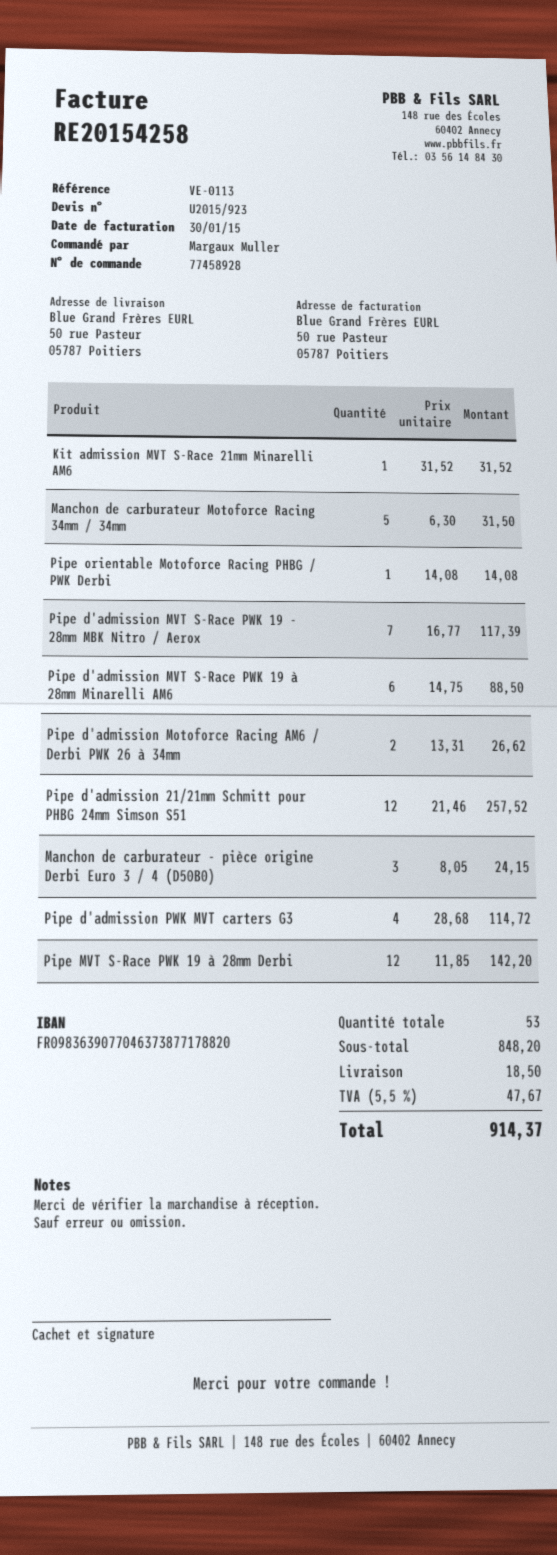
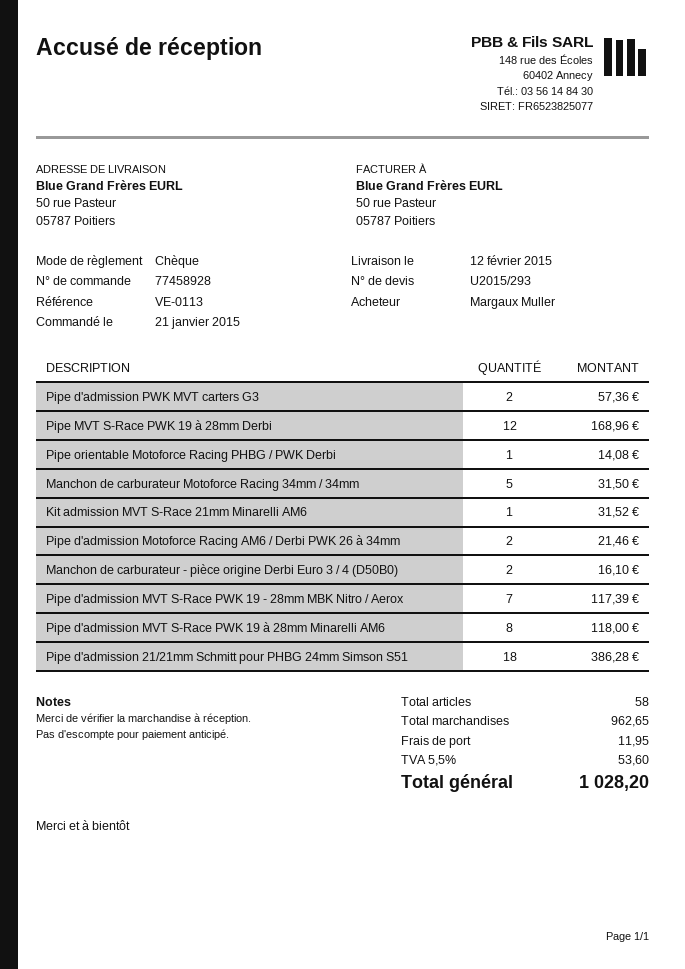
quote number: U2015/923 -> U2015/293
Pipe d'admission MVT S-Race PWK 19 à 28mm Minarelli AM6: 6 for 88.50 -> 8 for 118.00
Pipe d'admission Motoforce Racing AM6 / Derbi PWK 26 à 34mm: 2 for 26.62 -> 2 for 21.46
Pipe d'admission 21/21mm Schmitt pour PHBG 24mm Simson S51: 12 for 257.52 -> 18 for 386.28
Manchon de carburateur - pièce origine Derbi Euro 3 / 4 (D50B0): 3 for 24.15 -> 2 for 16.10
Pipe d'admission PWK MVT carters G3: 4 for 114.72 -> 2 for 57.36
Pipe MVT S-Race PWK 19 à 28mm Derbi: 12 for 142.20 -> 12 for 168.96
total quantity: 53 -> 58
subtotal: 848.20 -> 962.65
shipping: 18.50 -> 11.95
tax: 5.5% = 47.67 -> 5.5% = 53.60
total: 914.37 -> 1028.20

